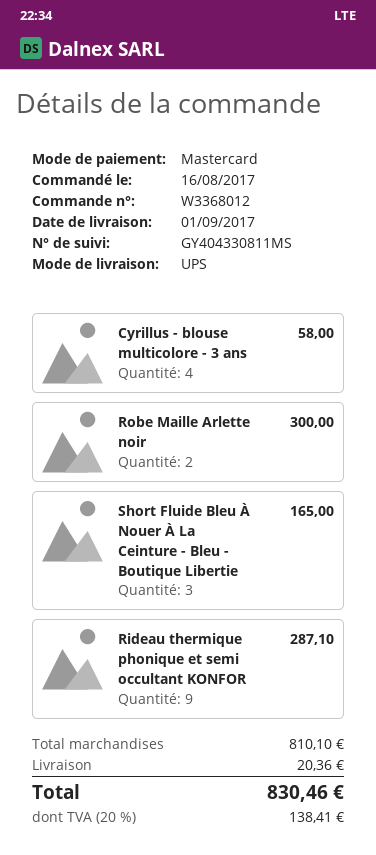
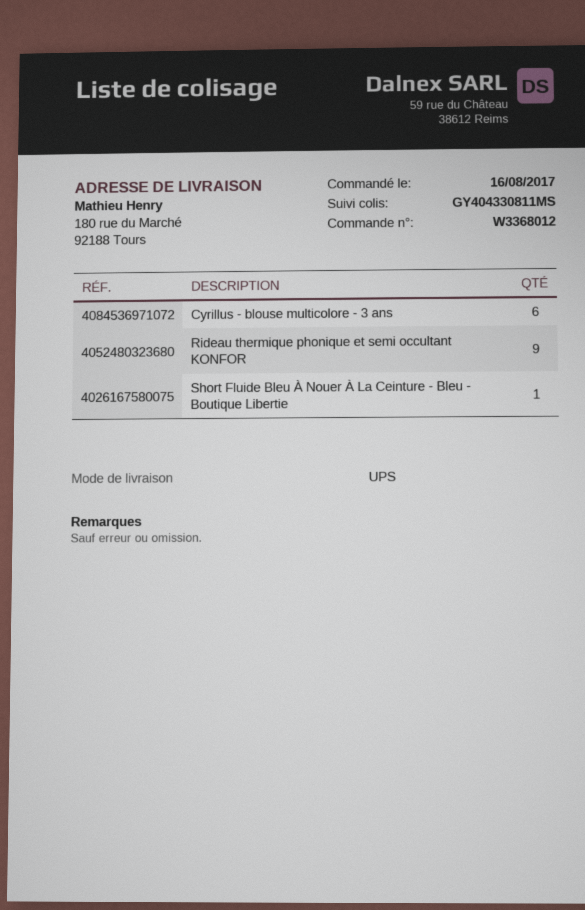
Cyrillus - blouse multicolore - 3 ans: 4 -> 6
Robe Maille Arlette noir: 2 -> none
Short Fluide Bleu À Nouer À La Ceinture - Bleu - Boutique Libertie: 3 -> 1

